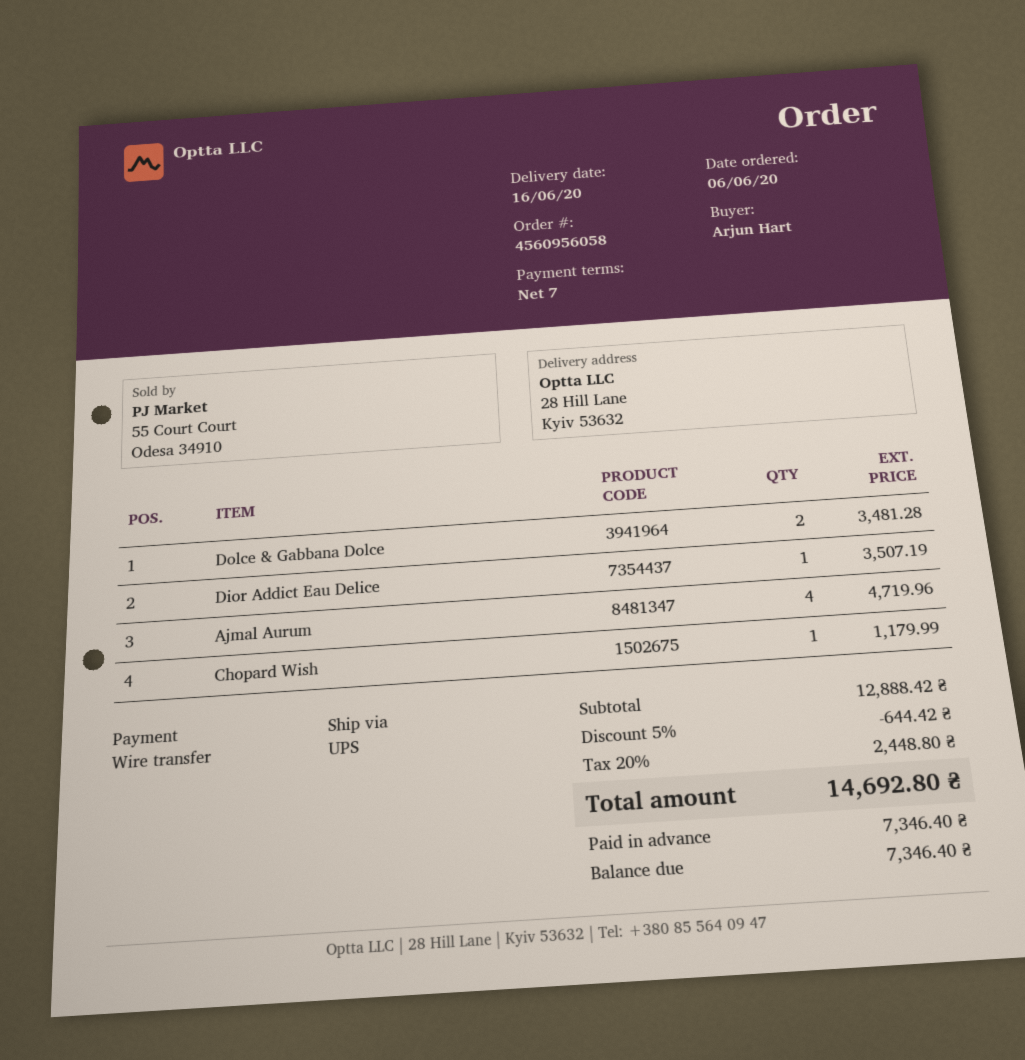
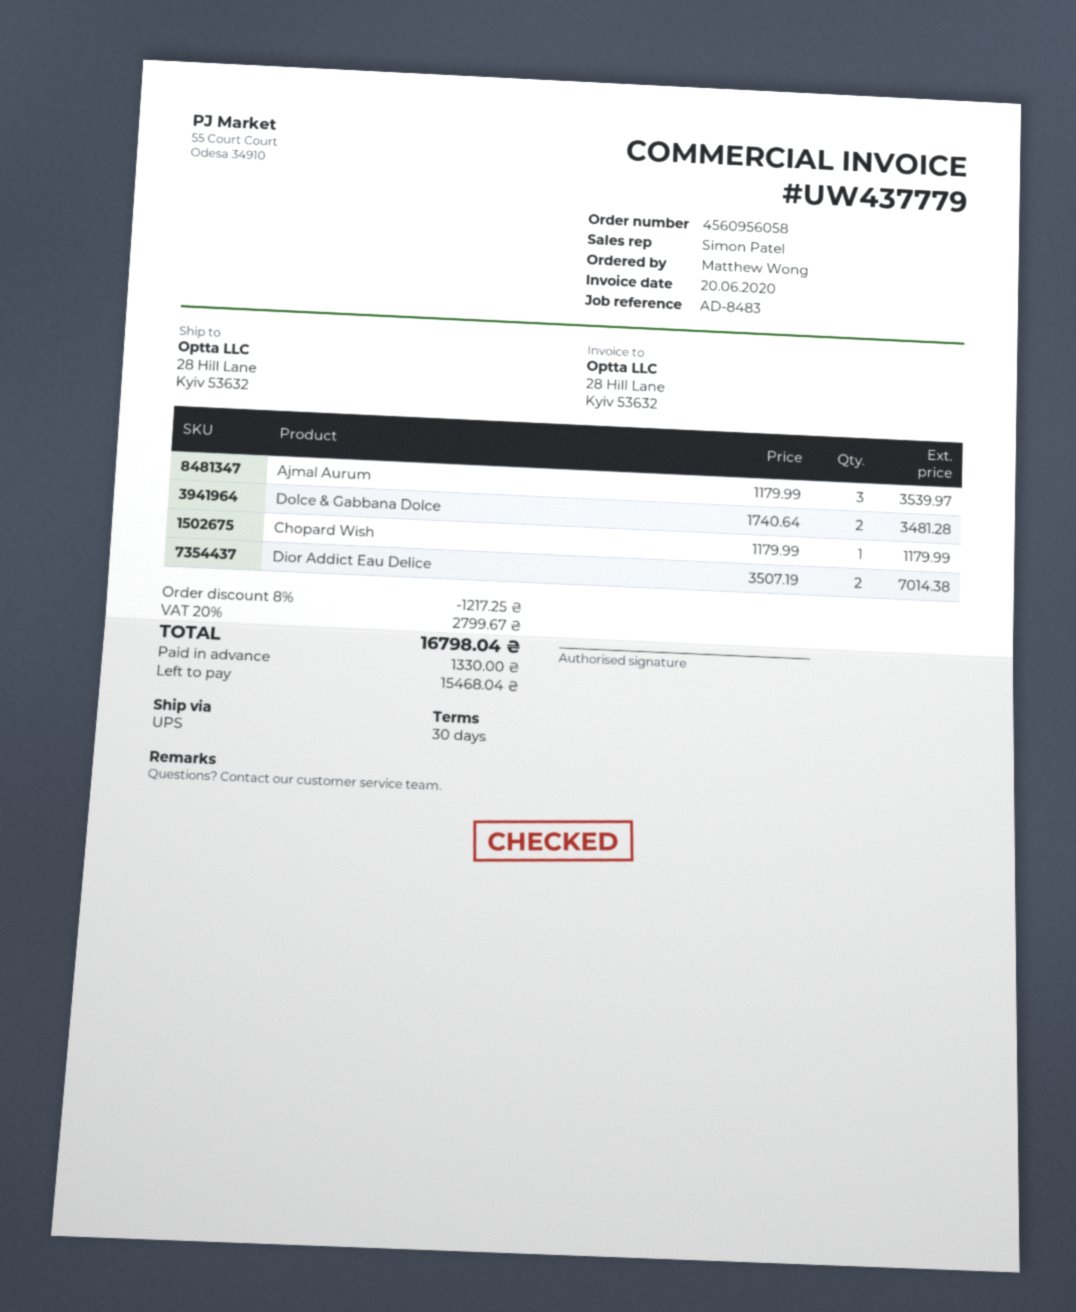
payment terms: 7 days -> 30 days
ordered by: Arjun Hart -> Matthew Wong
Dior Addict Eau Delice: 1 for 3507.19 -> 2 for 7014.38
Ajmal Aurum: 4 for 4719.96 -> 3 for 3539.97
discount: 5% = 644.42 -> 8% = 1217.25
tax: 20% = 2448.80 -> 20% = 2799.67
total: 14692.80 -> 16798.04
deposit: 7346.40 -> 1330.00
balance: 7346.40 -> 15468.04

